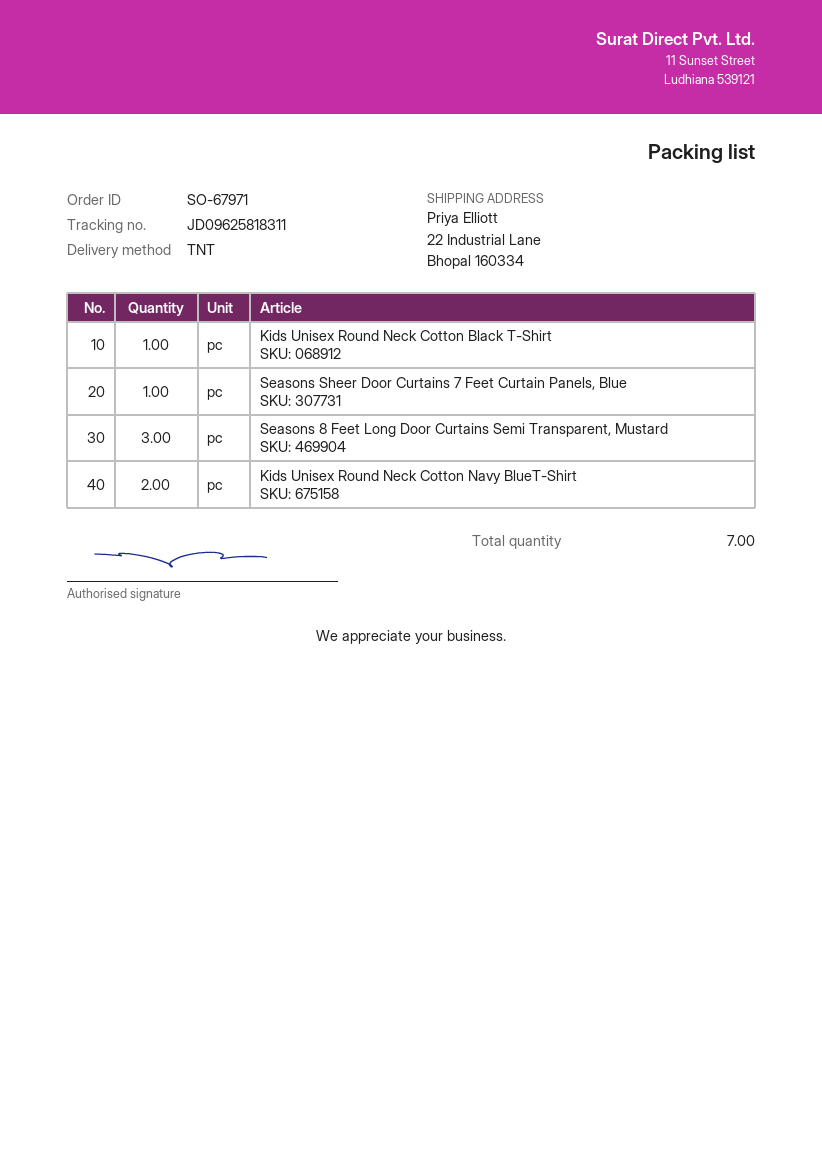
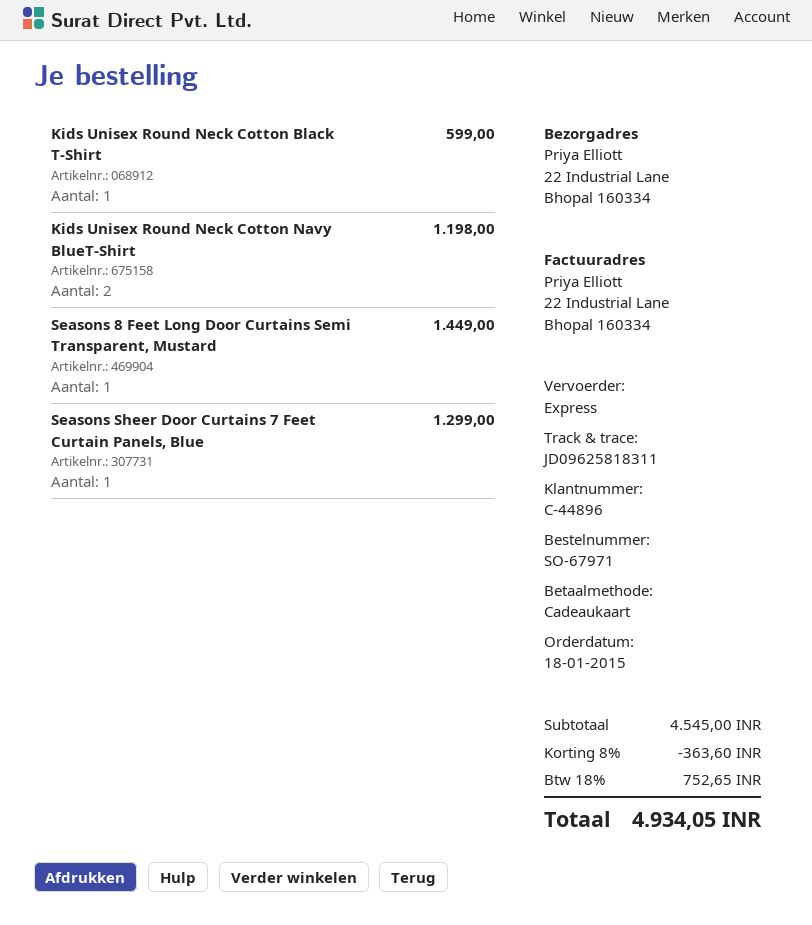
shipping method: TNT -> express
Seasons 8 Feet Long Door Curtains Semi Transparent, Mustard: 3 -> 1

